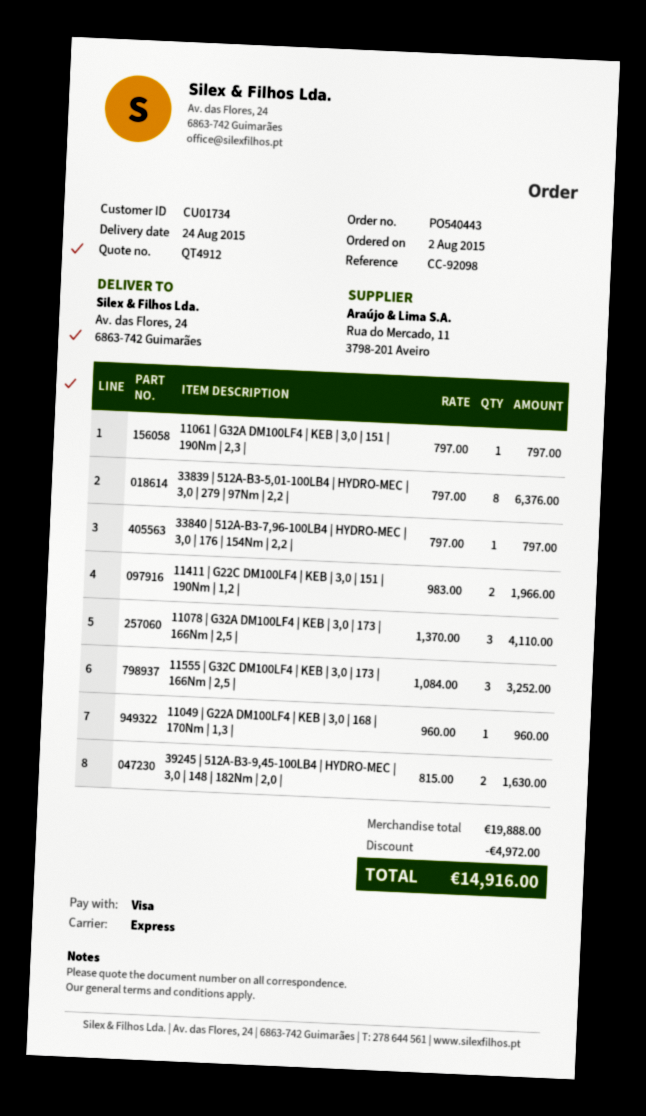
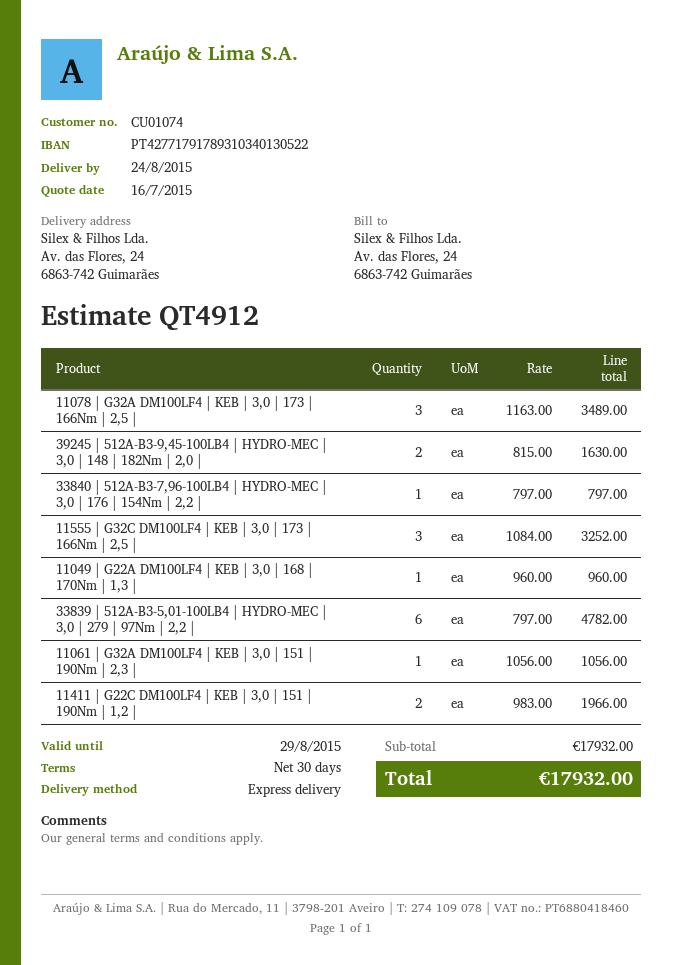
customer number: CU01734 -> CU01074
11061 | G32A DM100LF4 | KEB | 3,0 | 151 | 190Nm | 2,3 |: 1 x 797.00 = 797.00 -> 1 x 1056.00 = 1056.00
33839 | 512A-B3-5,01-100LB4 | HYDRO-MEC | 3,0 | 279 | 97Nm | 2,2 |: 8 x 797.00 = 6376.00 -> 6 x 797.00 = 4782.00
11078 | G32A DM100LF4 | KEB | 3,0 | 173 | 166Nm | 2,5 |: 3 x 1370.00 = 4110.00 -> 3 x 1163.00 = 3489.00
subtotal: 19888.00 -> 17932.00
discount: 4972.00 -> none
total: 14916.00 -> 17932.00

